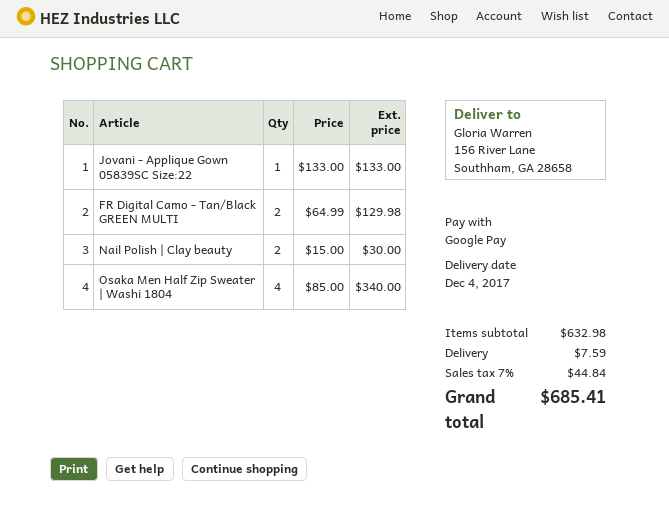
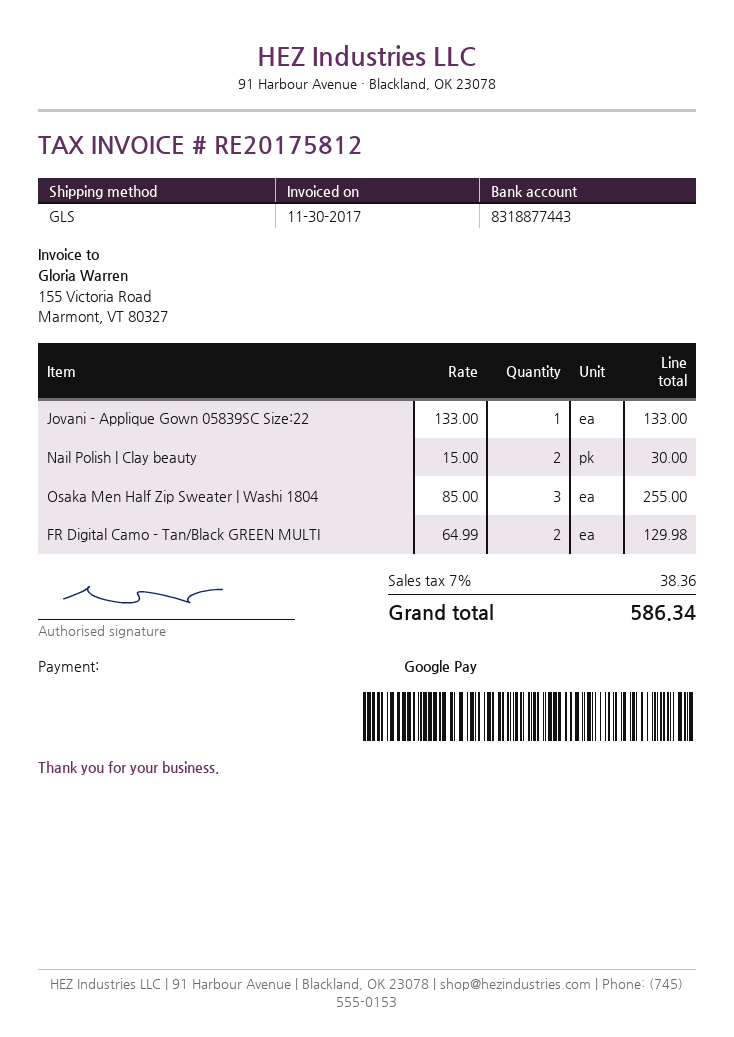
Osaka Men Half Zip Sweater | Washi 1804: 4 x 85.00 = 340.00 -> 3 x 85.00 = 255.00
shipping: 7.59 -> none
tax: 7% = 44.84 -> 7% = 38.36
total: 685.41 -> 586.34

